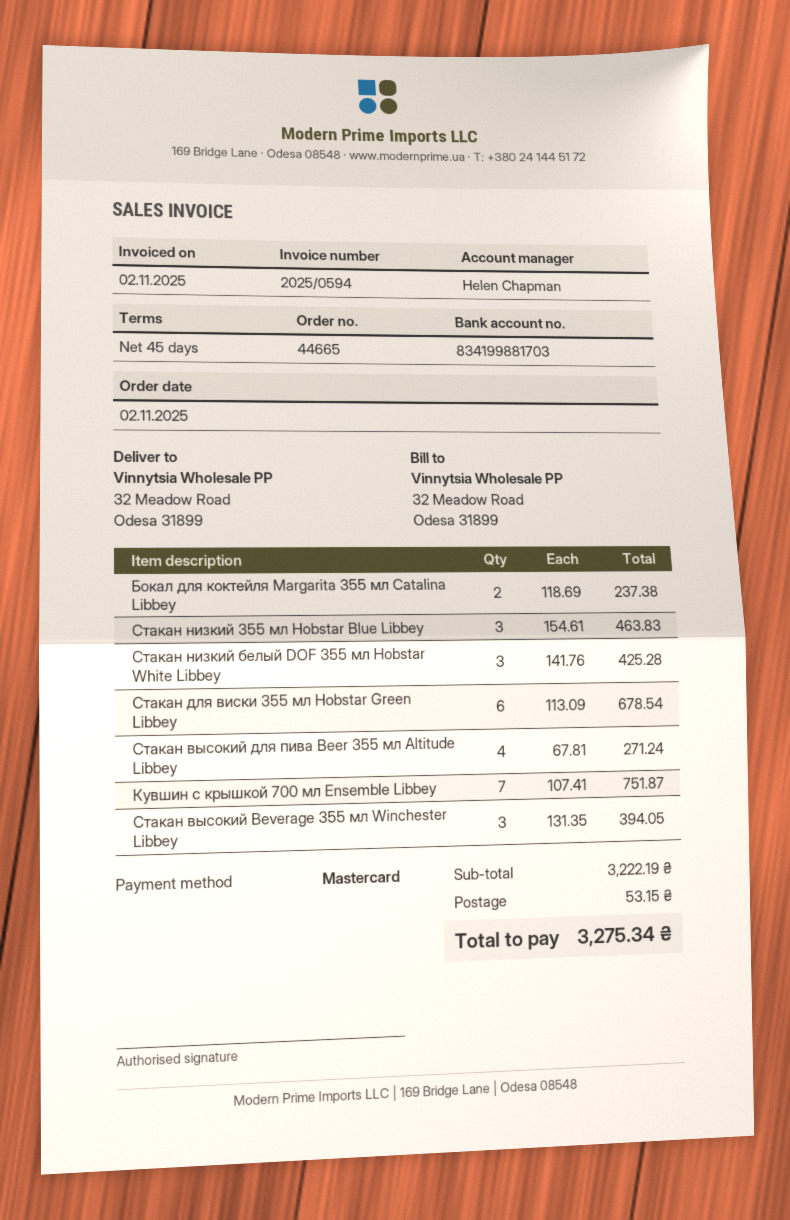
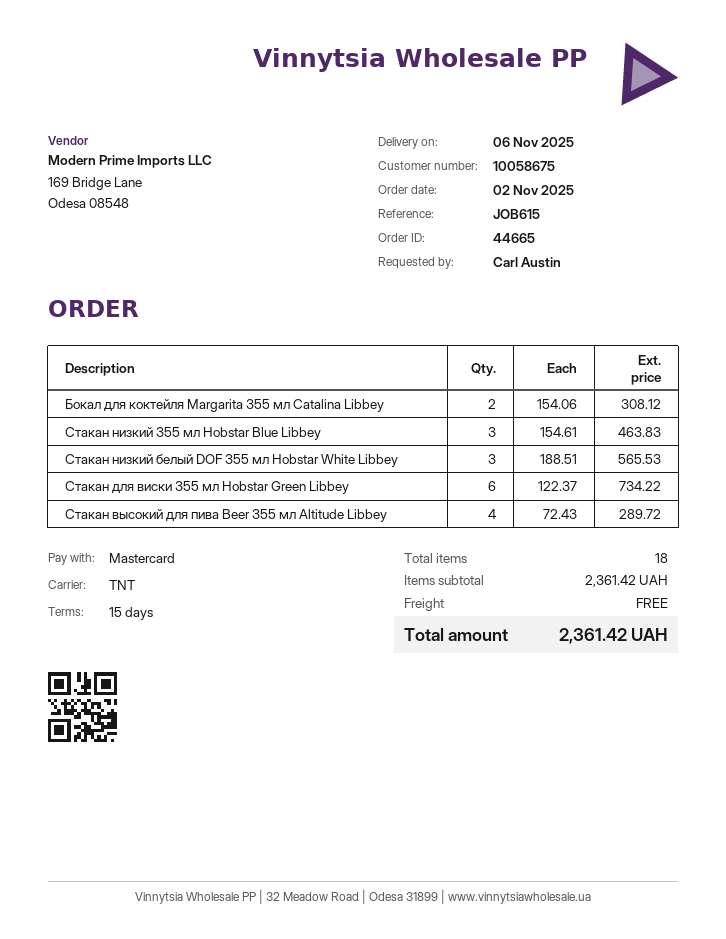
payment terms: 45 days -> 15 days
Бокал для коктейля Margarita 355 мл Catalina Libbey: 2 x 118.69 = 237.38 -> 2 x 154.06 = 308.12
Стакан низкий белый DOF 355 мл Hobstar White Libbey: 3 x 141.76 = 425.28 -> 3 x 188.51 = 565.53
Стакан для виски 355 мл Hobstar Green Libbey: 6 x 113.09 = 678.54 -> 6 x 122.37 = 734.22
Стакан высокий для пива Beer 355 мл Altitude Libbey: 4 x 67.81 = 271.24 -> 4 x 72.43 = 289.72
Кувшин с крышкой 700 мл Ensemble Libbey: 7 x 107.41 = 751.87 -> none
Стакан высокий Beverage 355 мл Winchester Libbey: 3 x 131.35 = 394.05 -> none
subtotal: 3222.19 -> 2361.42
shipping: 53.15 -> 0.00
total: 3275.34 -> 2361.42

